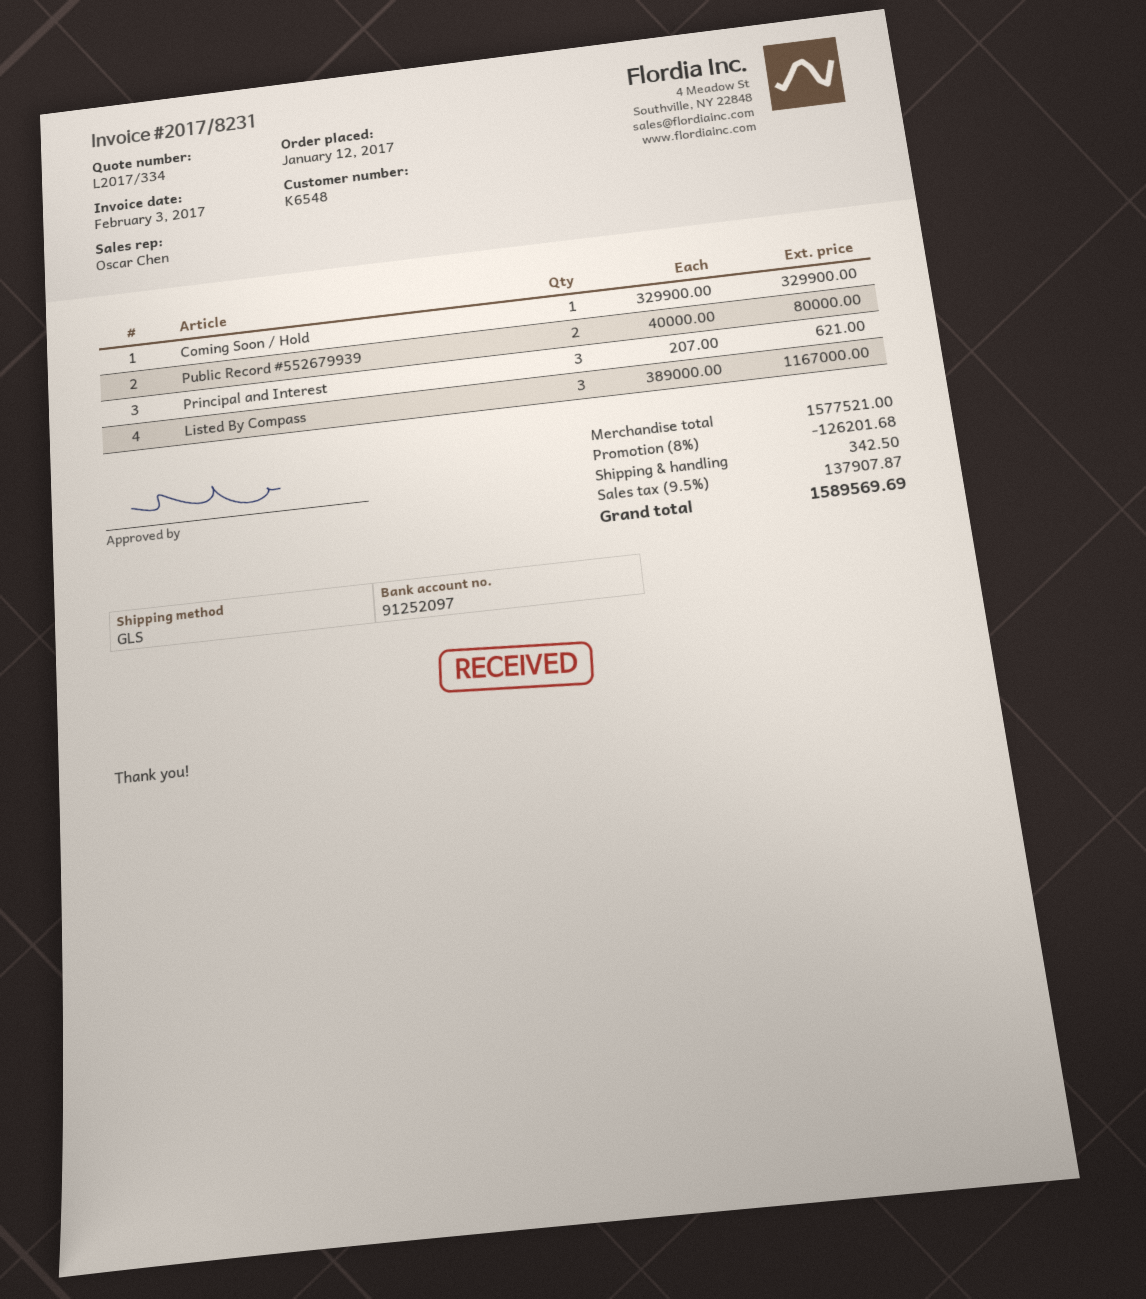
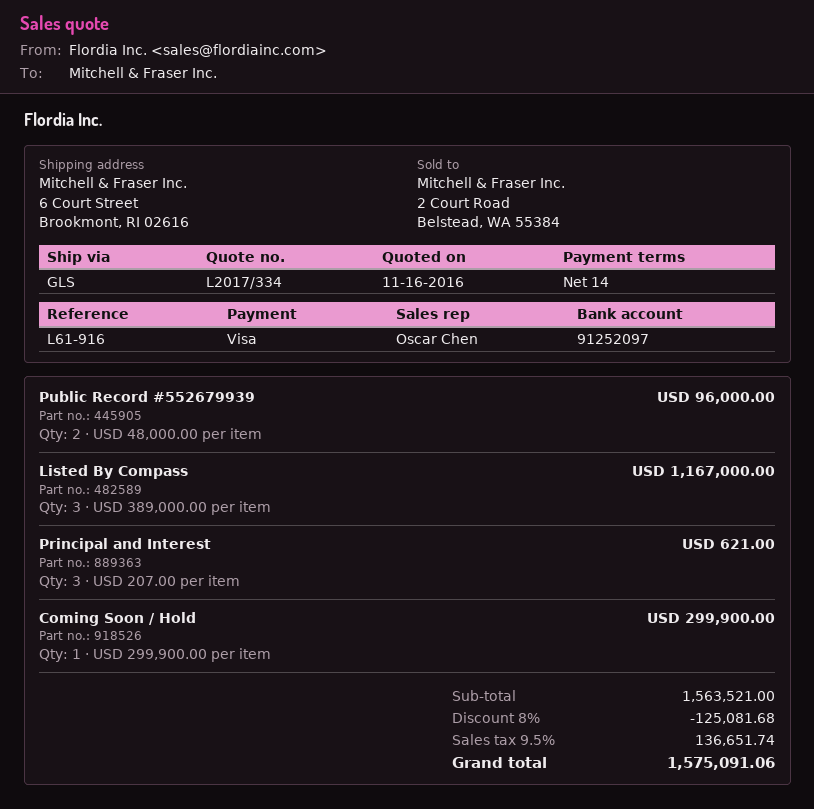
Coming Soon / Hold: 1 x 329900.00 = 329900.00 -> 1 x 299900.00 = 299900.00
Public Record #552679939: 2 x 40000.00 = 80000.00 -> 2 x 48000.00 = 96000.00
subtotal: 1577521.00 -> 1563521.00
discount: 8% = 126201.68 -> 8% = 125081.68
shipping: 342.50 -> none
tax: 9.5% = 137907.87 -> 9.5% = 136651.74
total: 1589569.69 -> 1575091.06

